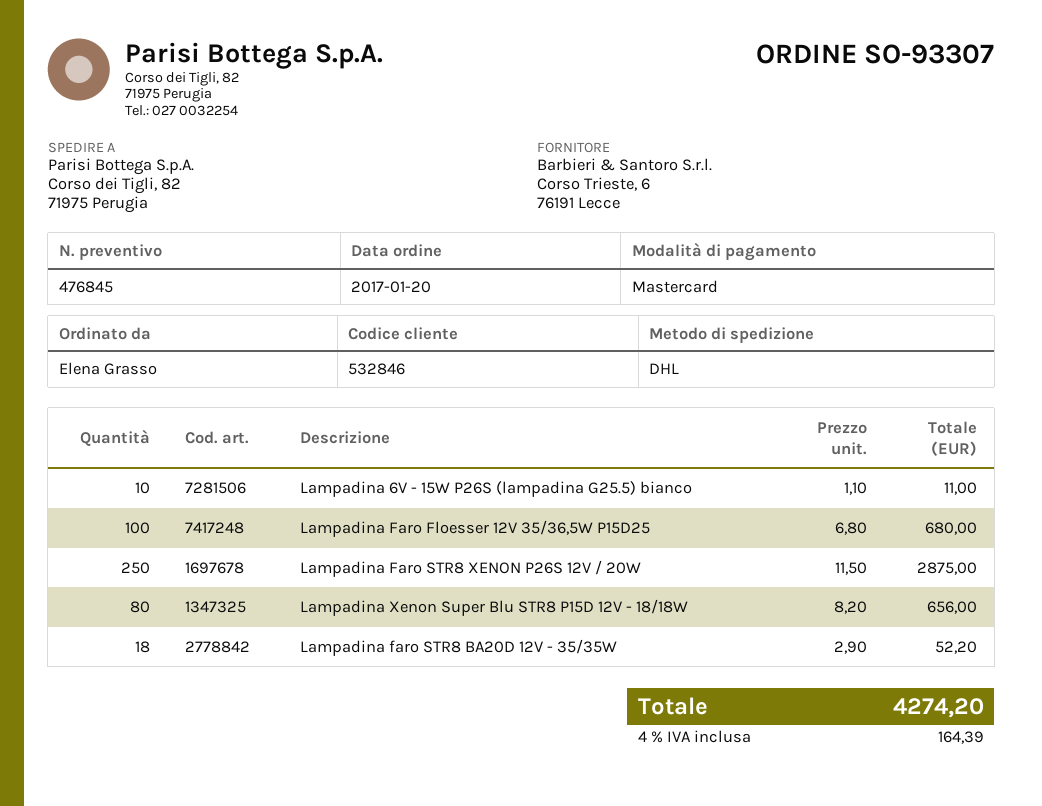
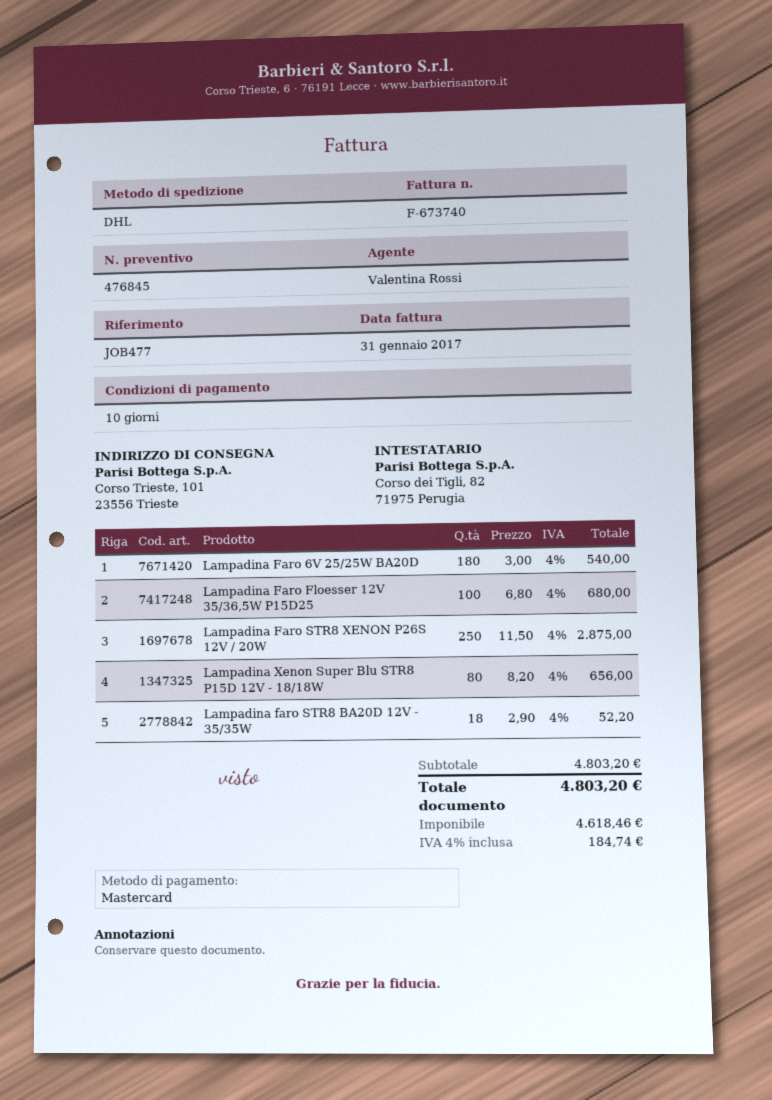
ship to: Corso dei Tigli, 82, 71975 Perugia -> Corso Trieste, 101, 23556 Trieste
Lampadina 6V - 15W P26S (lampadina G25.5) bianco: 10 x 1.10 = 11.00 -> none
Lampadina Faro 6V 25/25W BA20D: none -> 180 x 3.00 = 540.00
tax: 4% = 164.39 -> 4% = 184.74
total: 4274.20 -> 4803.20

